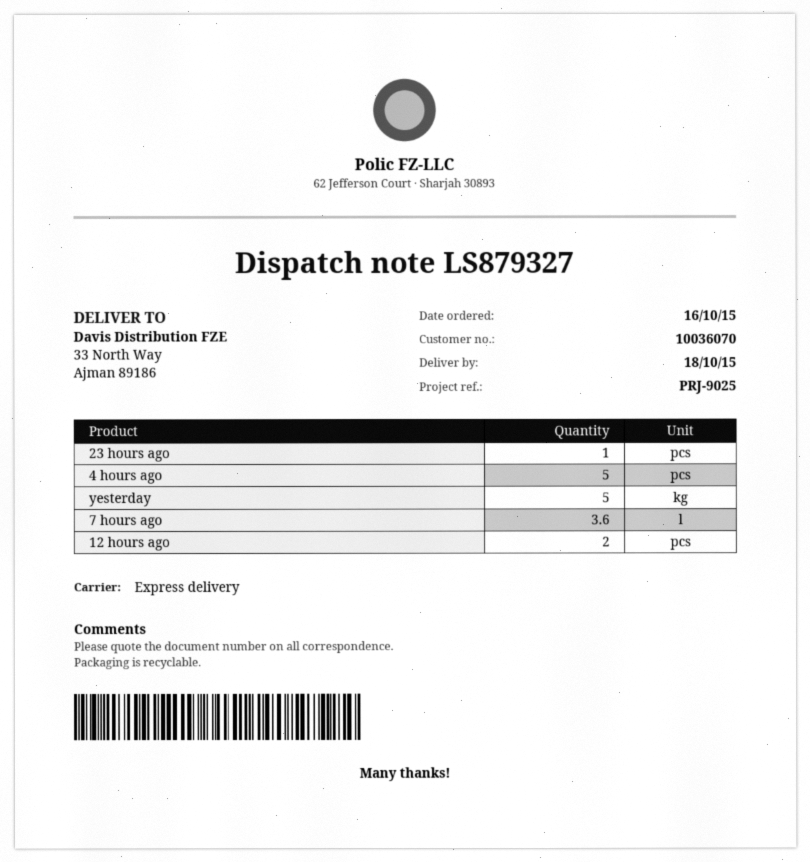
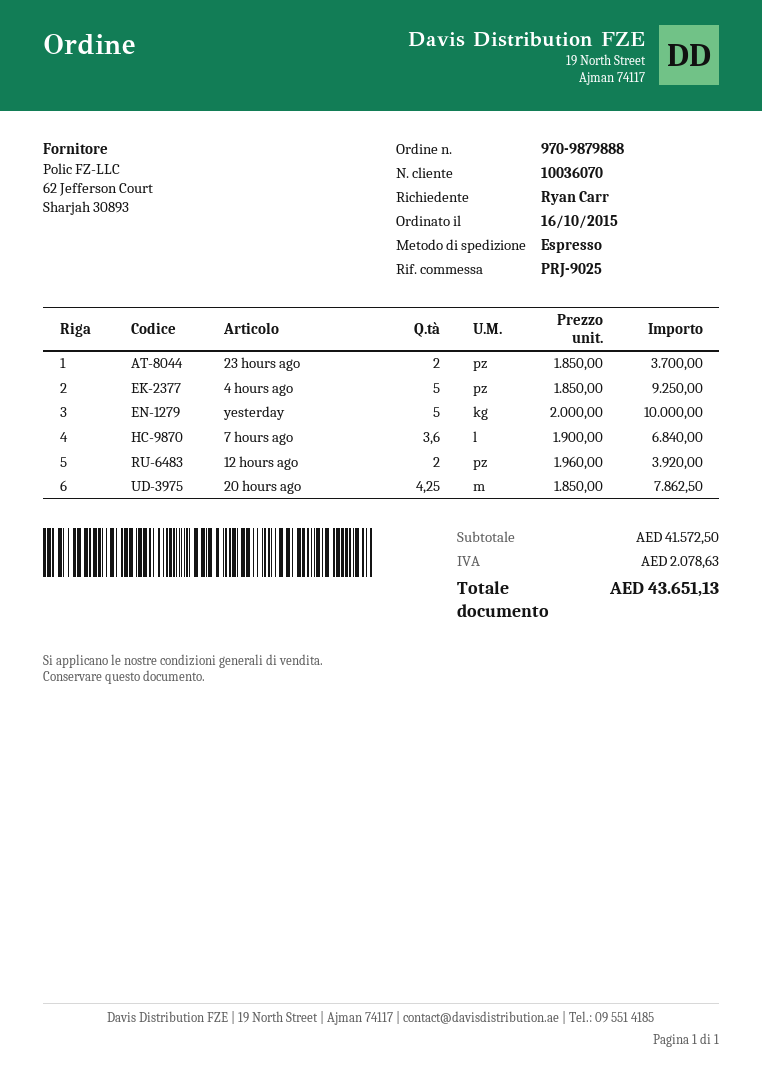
23 hours ago: 1 -> 2
20 hours ago: none -> 4.25

